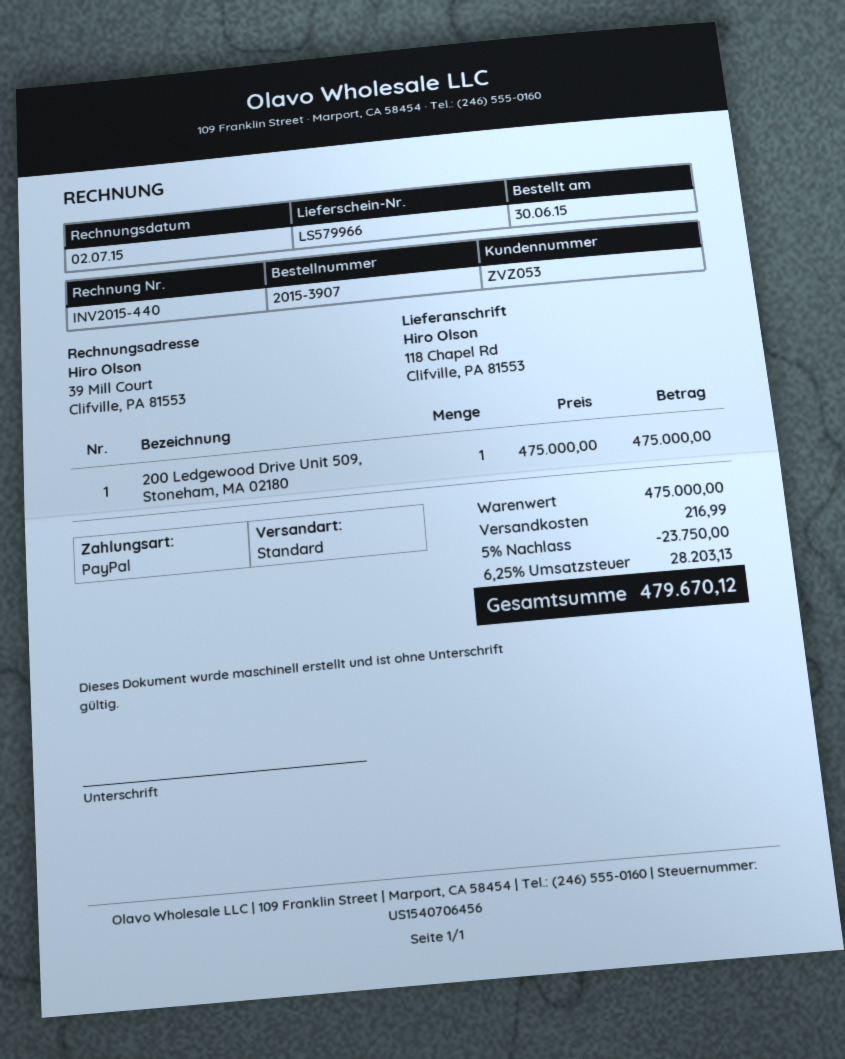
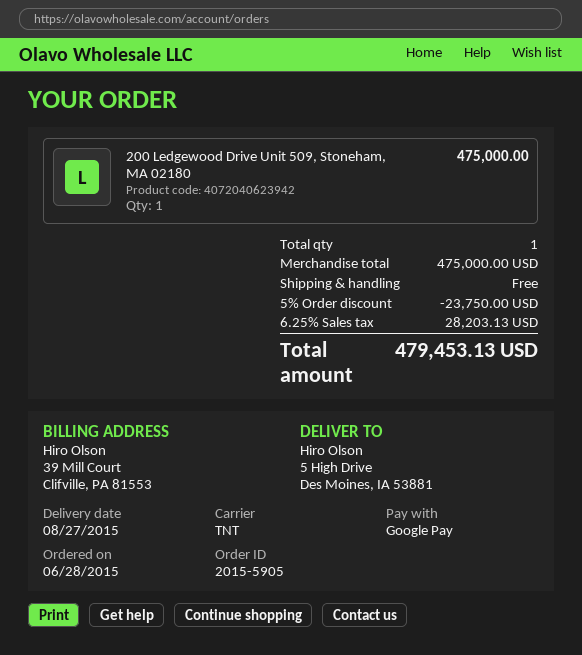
order number: 2015-3907 -> 2015-5905
order date: 2015-06-30 -> 2015-06-28
payment method: PayPal -> Google Pay
shipping method: standard -> TNT
ship to: 118 Chapel Rd, Clifville, PA 81553 -> 5 High Drive, Des Moines, IA 53881
shipping: 216.99 -> 0.00
total: 479670.12 -> 479453.13

